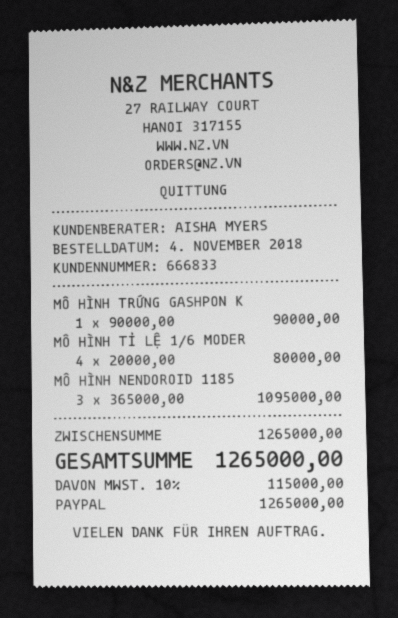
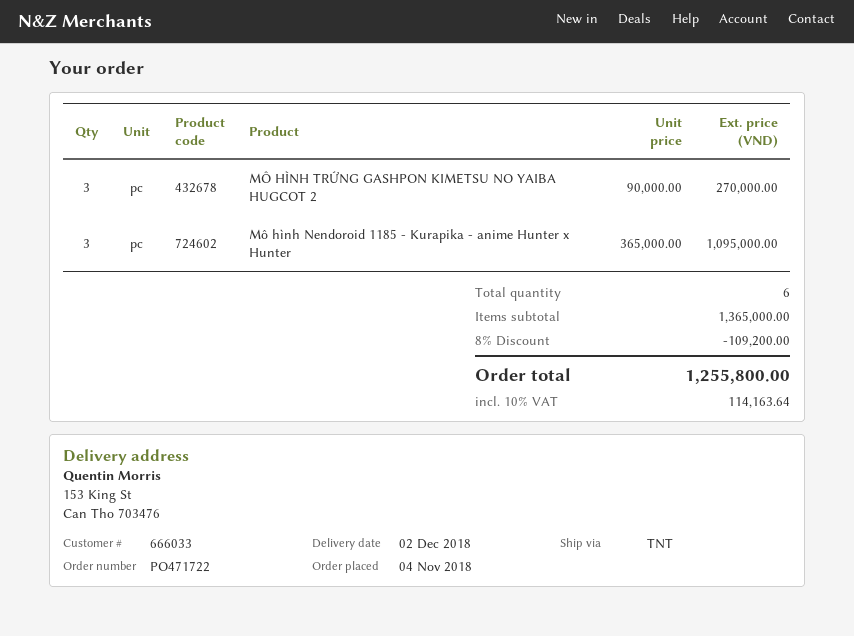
customer number: 666833 -> 666033
MÔ HÌNH TRỨNG GASHPON K: 1 x 90000.00 = 90000.00 -> 3 x 90000.00 = 270000.00
MÔ HÌNH TỈ LỆ 1/6 MODER: 4 x 20000.00 = 80000.00 -> none
subtotal: 1265000.00 -> 1365000.00
discount: none -> 8% = 109200.00
tax: 10% = 115000.00 -> 10% = 114163.64
total: 1265000.00 -> 1255800.00

